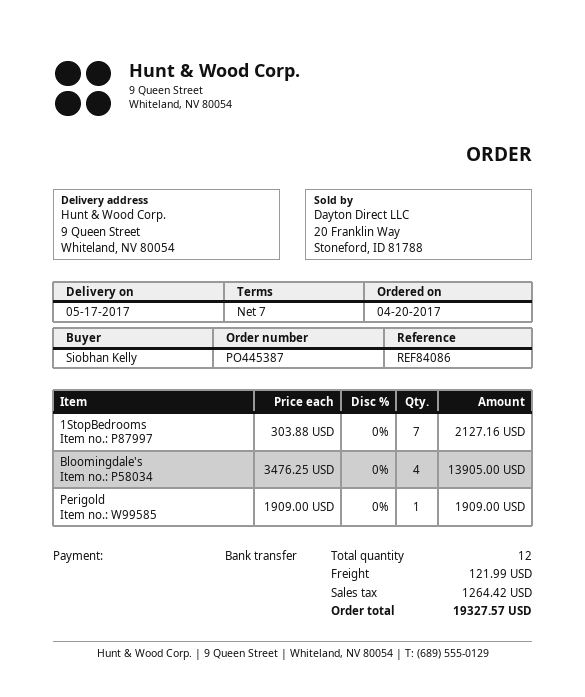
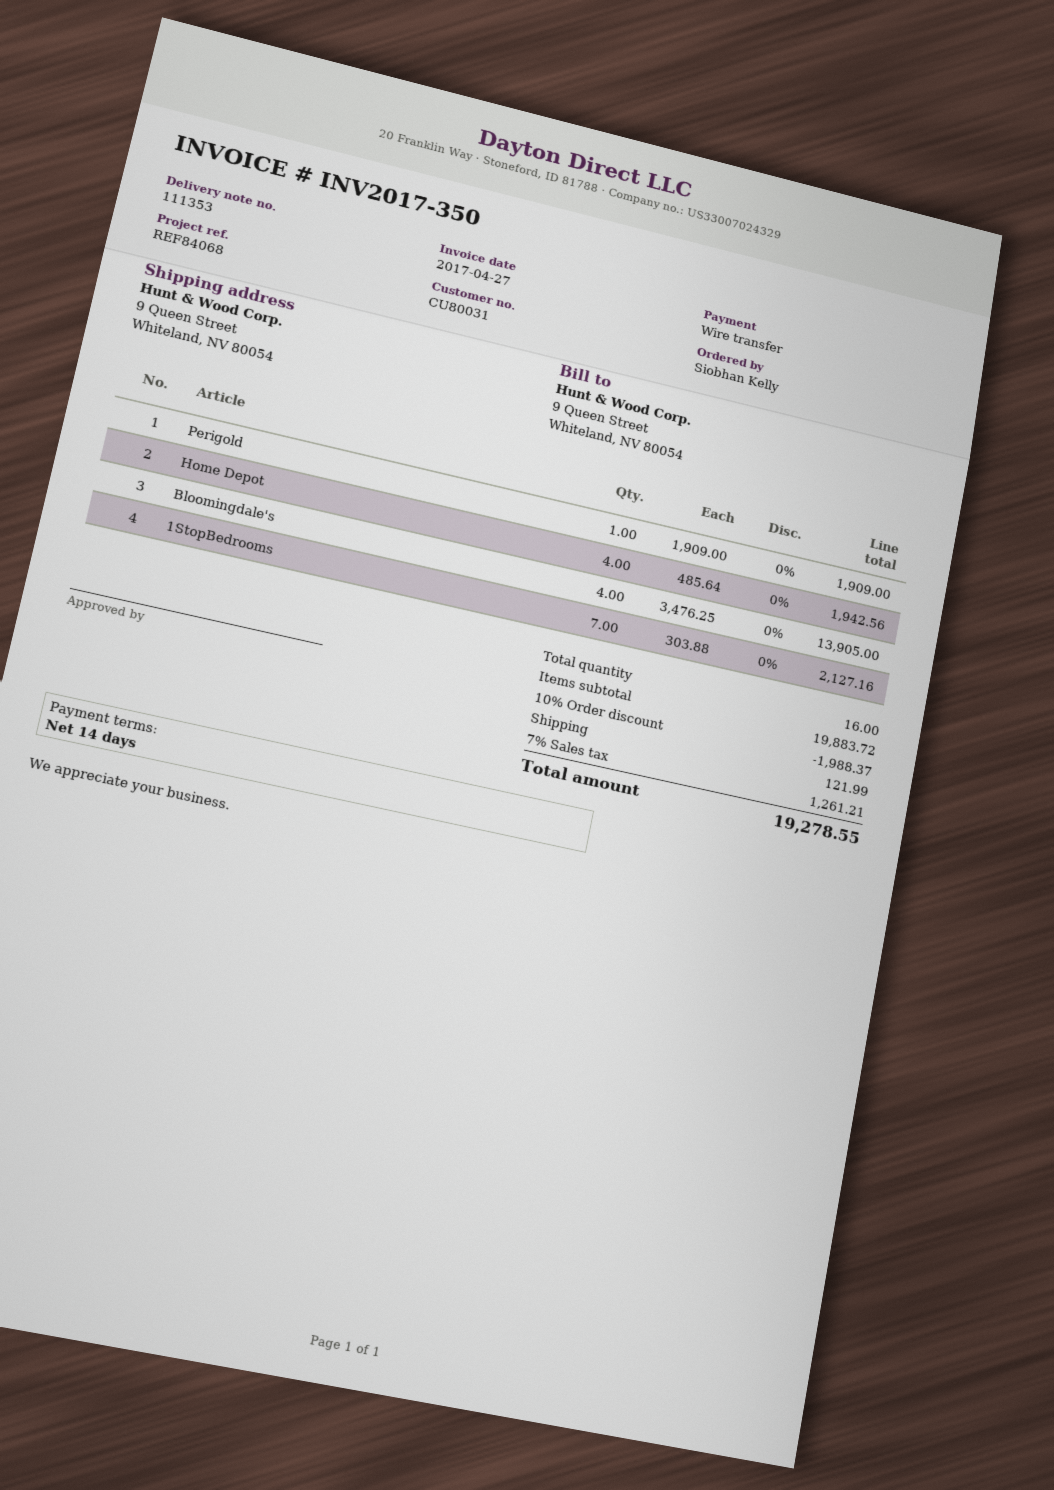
payment terms: 7 days -> 14 days
reference: REF84086 -> REF84068
Home Depot: none -> 4 x 485.64 = 1942.56
total quantity: 12 -> 16
discount: none -> 10% = 1988.37
tax: 1264.42 -> 1261.21
total: 19327.57 -> 19278.55

